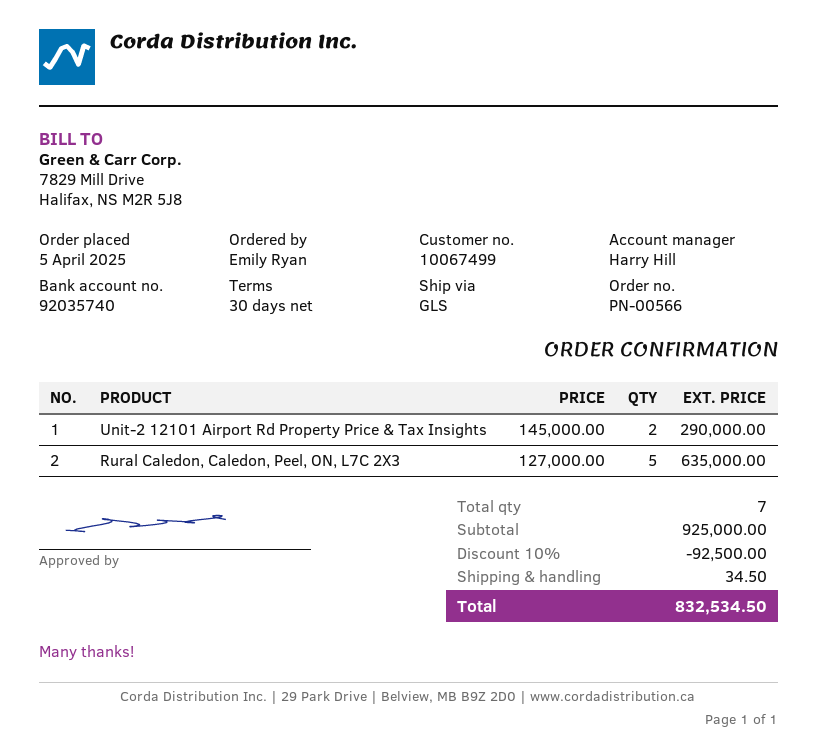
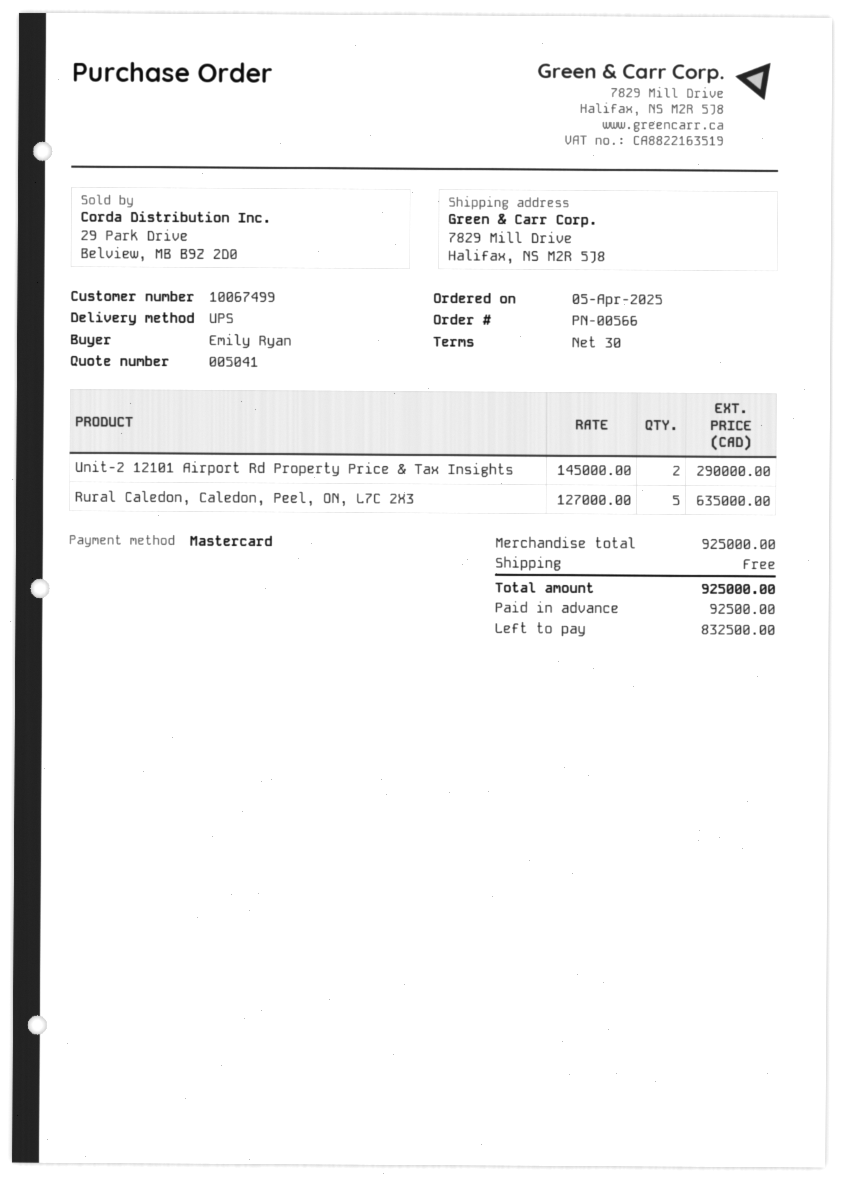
shipping method: GLS -> UPS
discount: 10% = 92500.00 -> none
shipping: 34.50 -> 0.00
total: 832534.50 -> 925000.00

